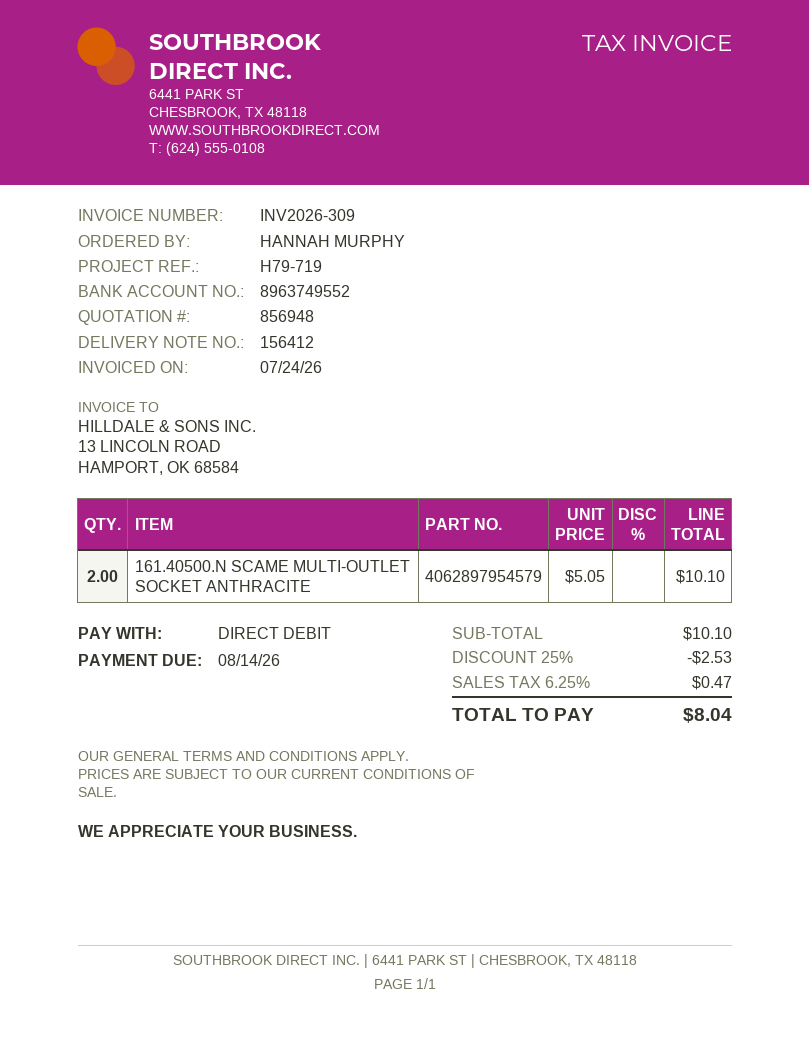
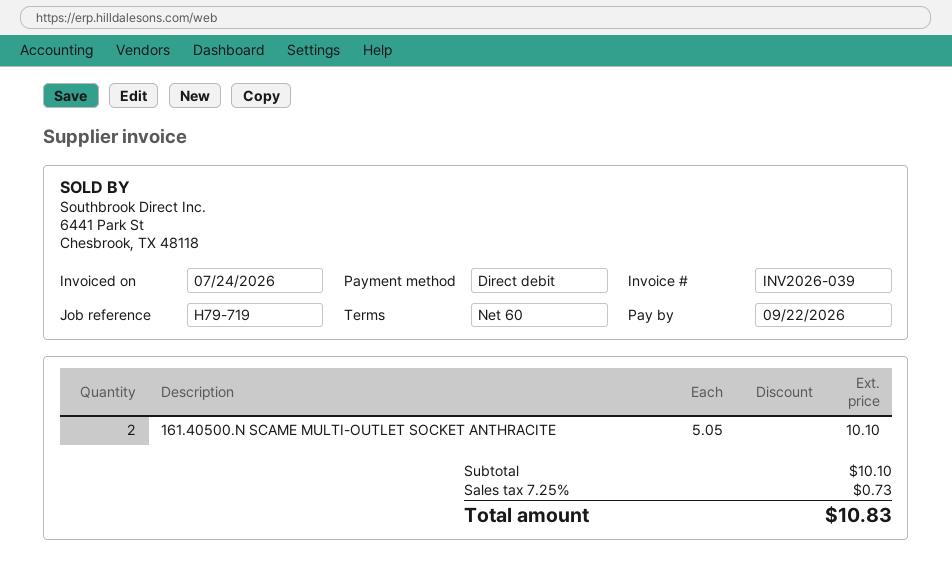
invoice number: INV2026-309 -> INV2026-039
due date: 2026-08-14 -> 2026-09-22
discount: 25% = 2.53 -> none
tax: 6.25% = 0.47 -> 7.25% = 0.73
total: 8.04 -> 10.83

